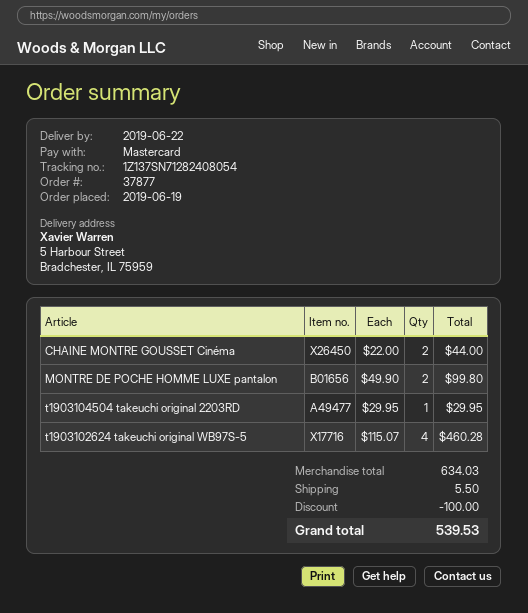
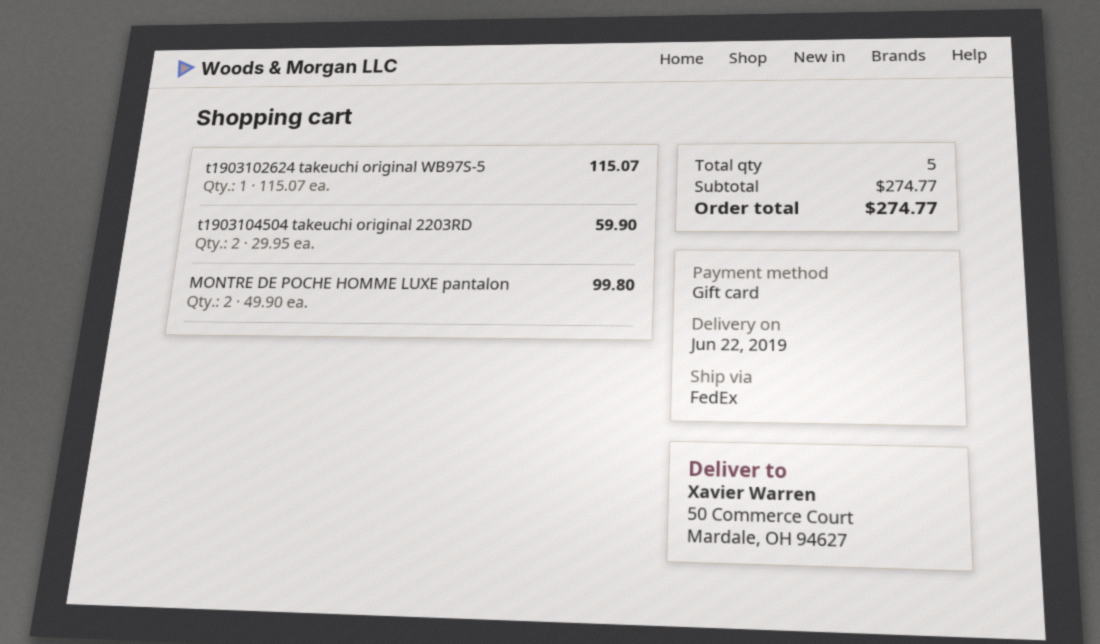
payment method: Mastercard -> gift card
ship to: 5 Harbour Street, Bradchester, IL 75959 -> 50 Commerce Court, Mardale, OH 94627
CHAINE MONTRE GOUSSET Cinéma: 2 x 22.00 = 44.00 -> none
t1903104504 takeuchi original 2203RD: 1 x 29.95 = 29.95 -> 2 x 29.95 = 59.90
t1903102624 takeuchi original WB97S-5: 4 x 115.07 = 460.28 -> 1 x 115.07 = 115.07
subtotal: 634.03 -> 274.77
discount: 100.00 -> none
shipping: 5.50 -> none
total: 539.53 -> 274.77

